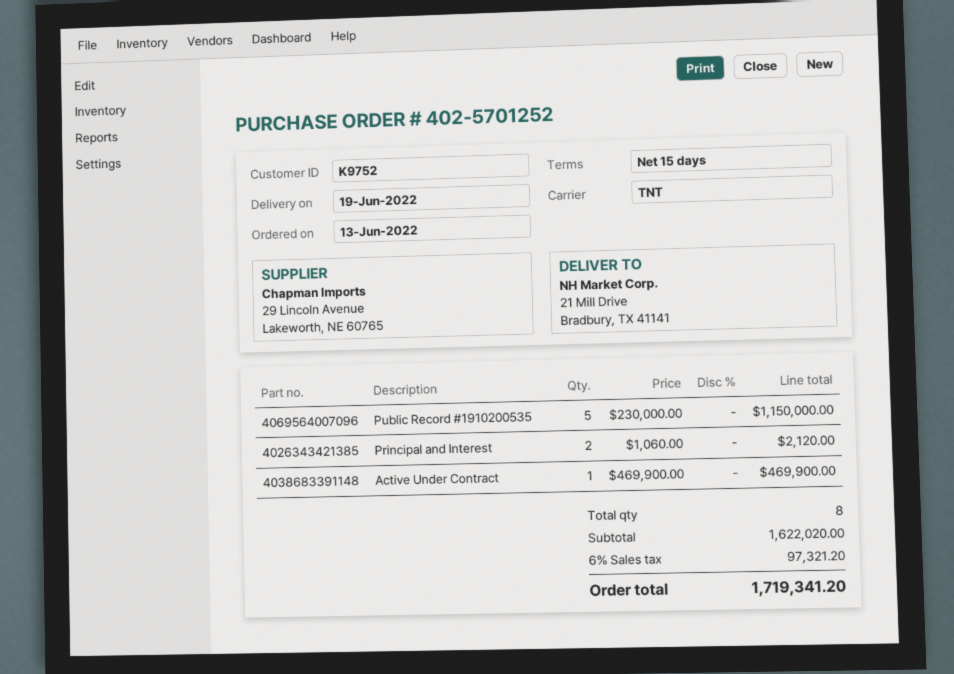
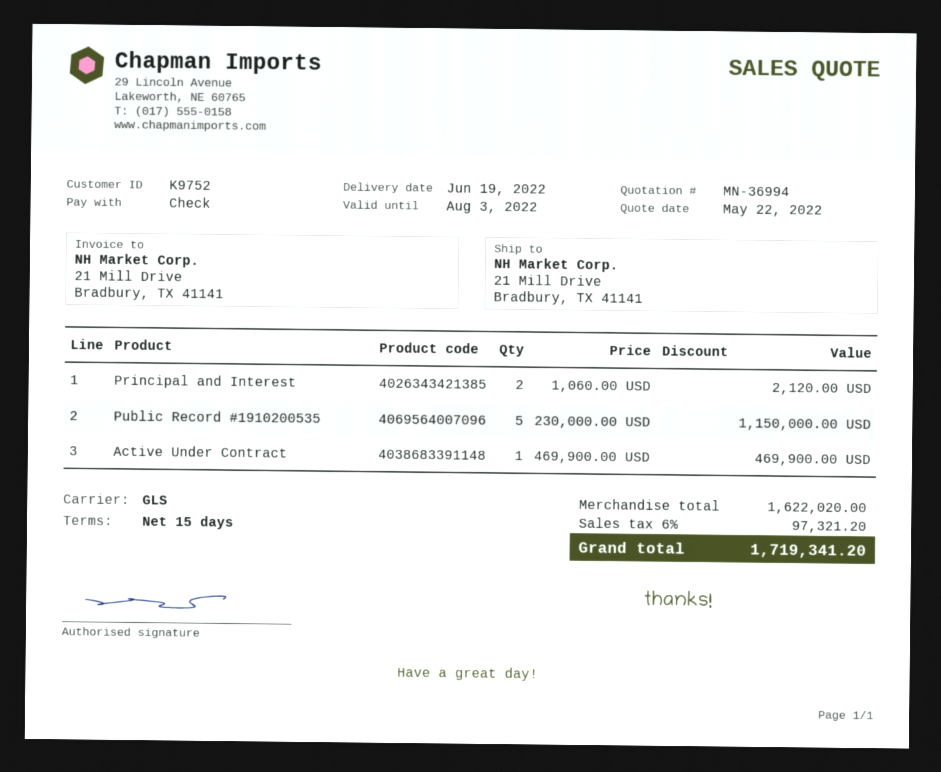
shipping method: TNT -> GLS

